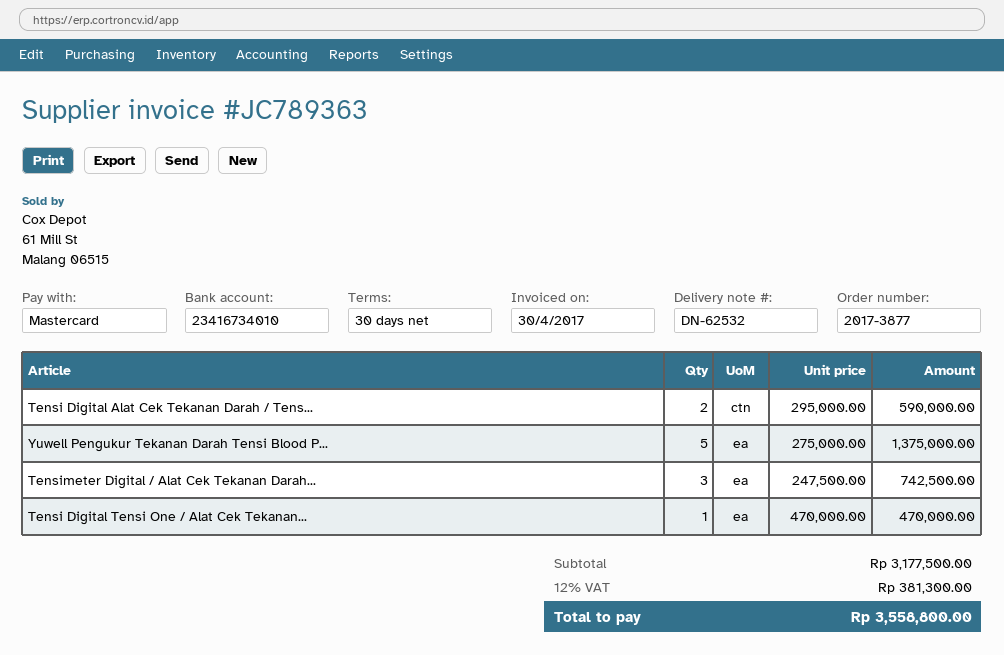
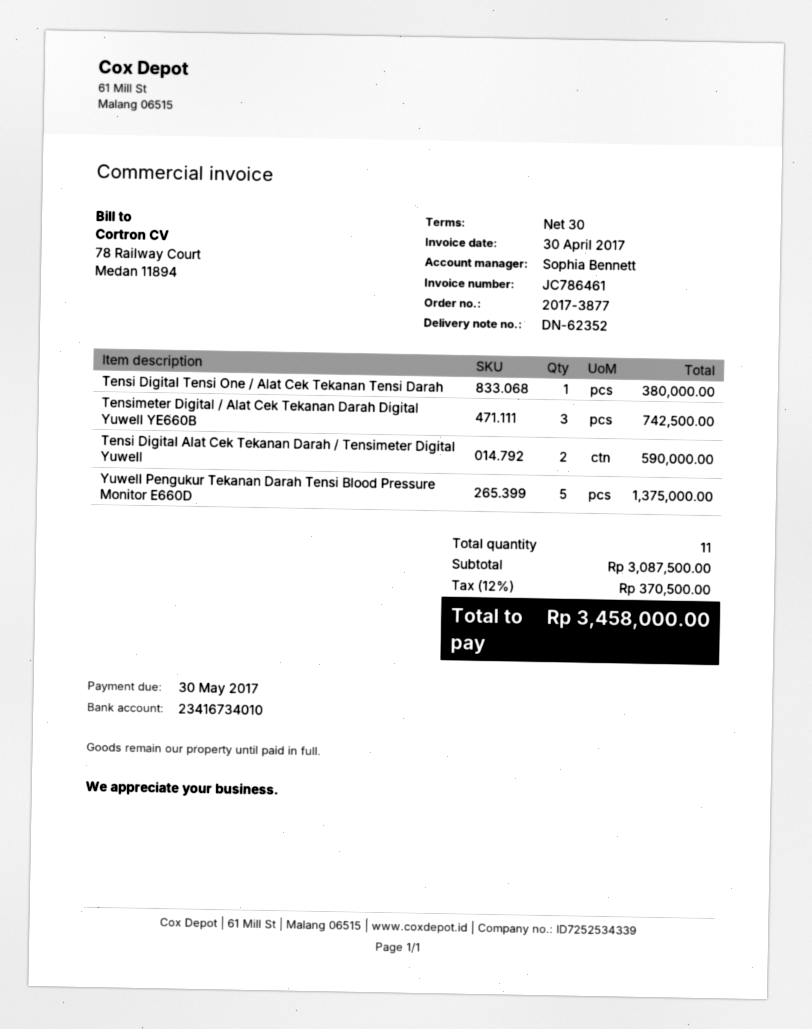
delivery note number: DN-62532 -> DN-62352
invoice number: JC789363 -> JC786461
Tensi Digital Tensi One / Alat Cek Tekanan...: 1 for 470000.00 -> 1 for 380000.00
subtotal: 3177500.00 -> 3087500.00
tax: 12% = 381300.00 -> 12% = 370500.00
total: 3558800.00 -> 3458000.00

